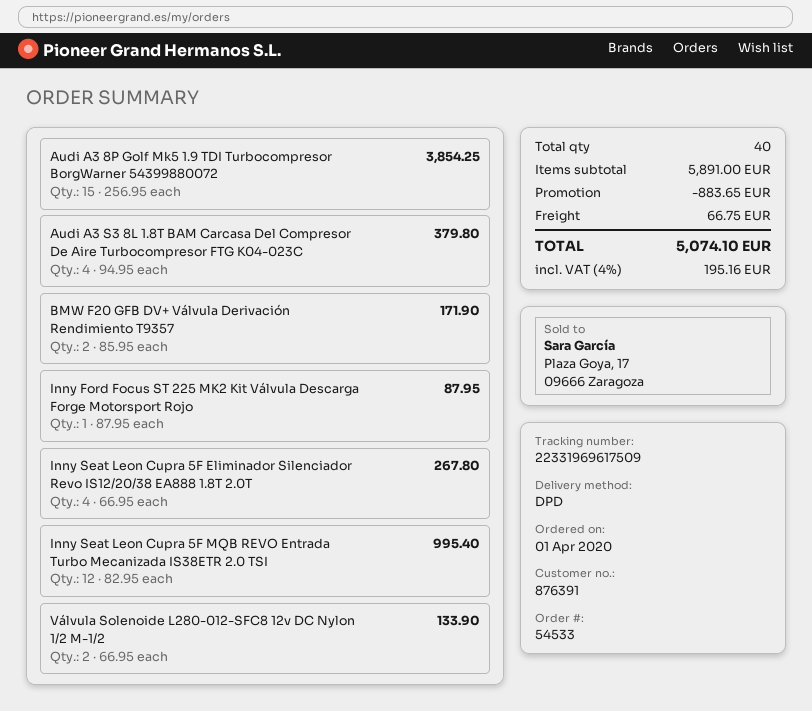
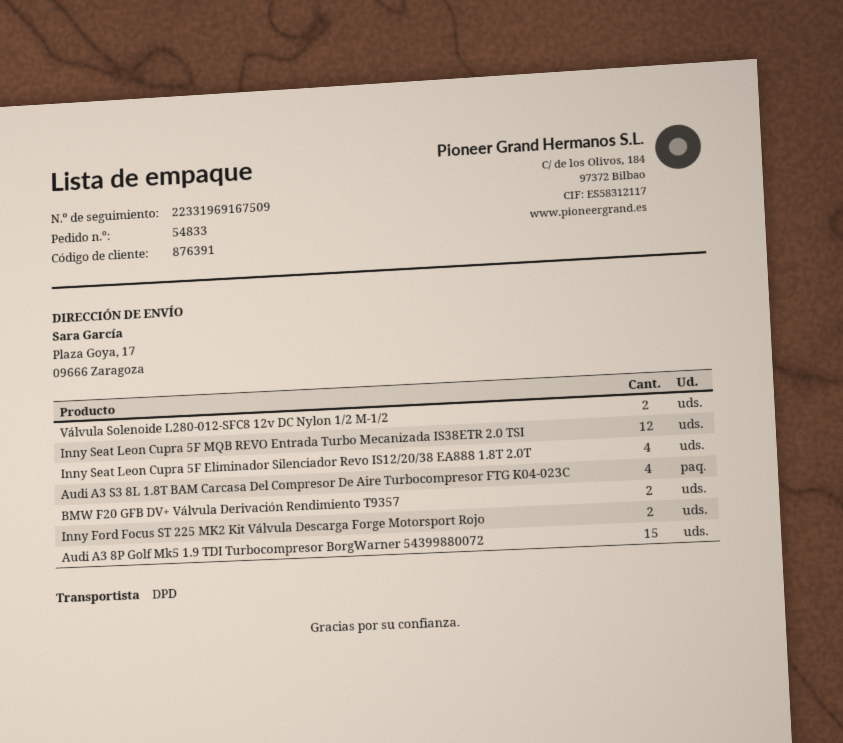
order number: 54533 -> 54833
tracking number: 22331969617509 -> 22331969167509
Inny Ford Focus ST 225 MK2 Kit Válvula Descarga Forge Motorsport Rojo: 1 -> 2

